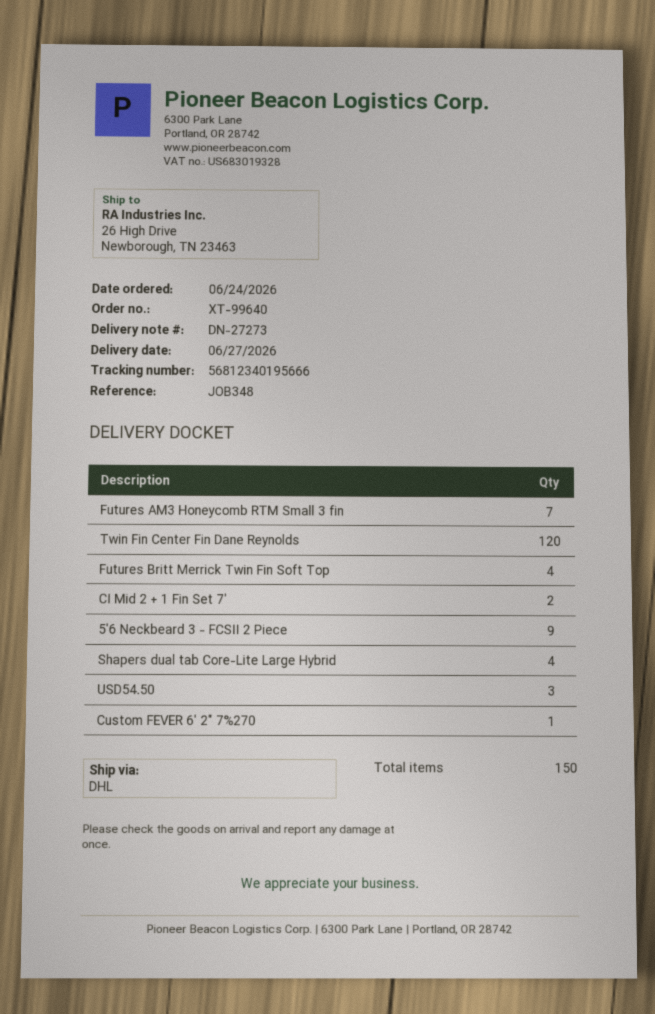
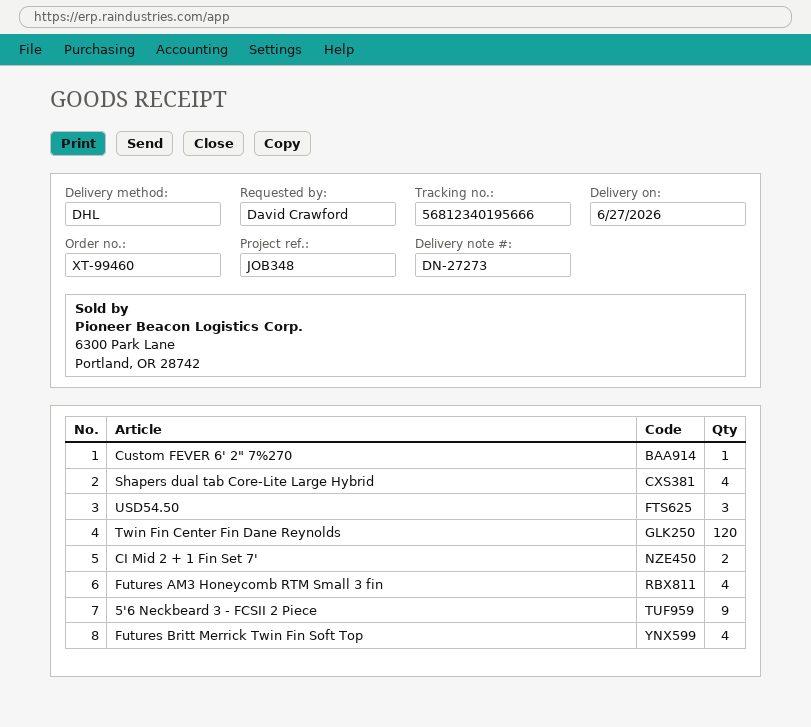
order number: XT-99640 -> XT-99460
Futures AM3 Honeycomb RTM Small 3 fin: 7 -> 4

